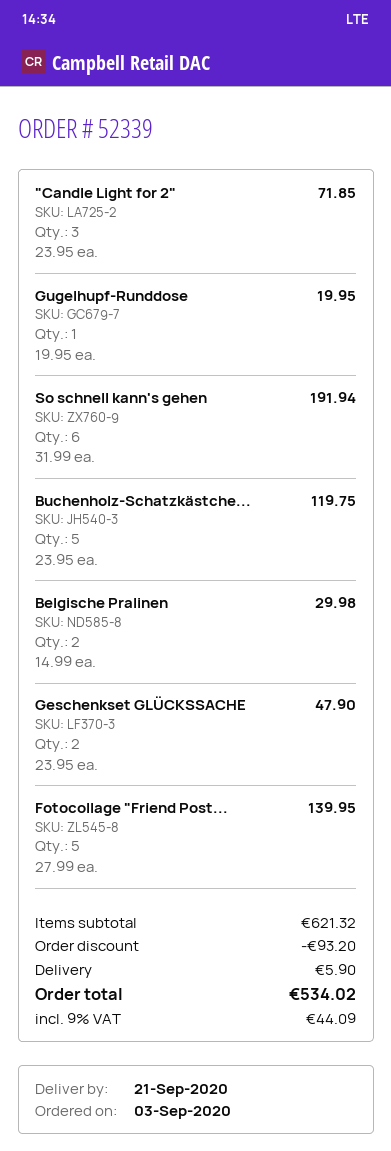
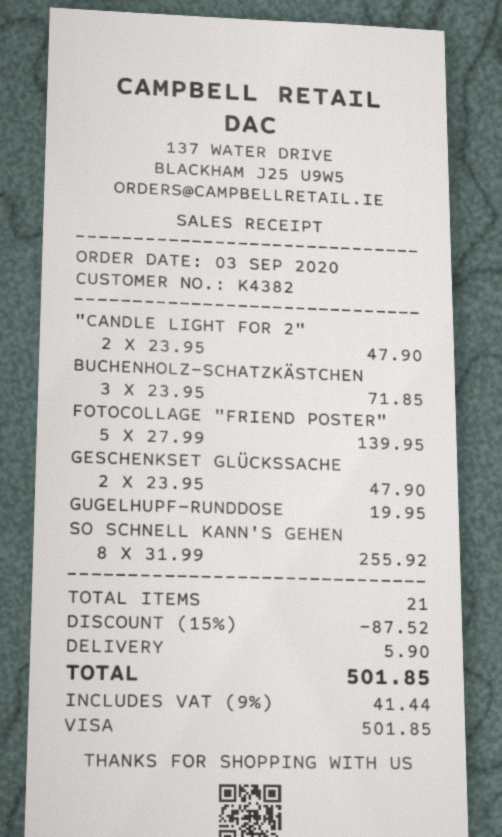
"Candle Light for 2": 3 x 23.95 = 71.85 -> 2 x 23.95 = 47.90
So schnell kann's gehen: 6 x 31.99 = 191.94 -> 8 x 31.99 = 255.92
Buchenholz-Schatzkästche...: 5 x 23.95 = 119.75 -> 3 x 23.95 = 71.85
Belgische Pralinen: 2 x 14.99 = 29.98 -> none
discount: 93.20 -> 87.52
tax: 9% = 44.09 -> 9% = 41.44
total: 534.02 -> 501.85

